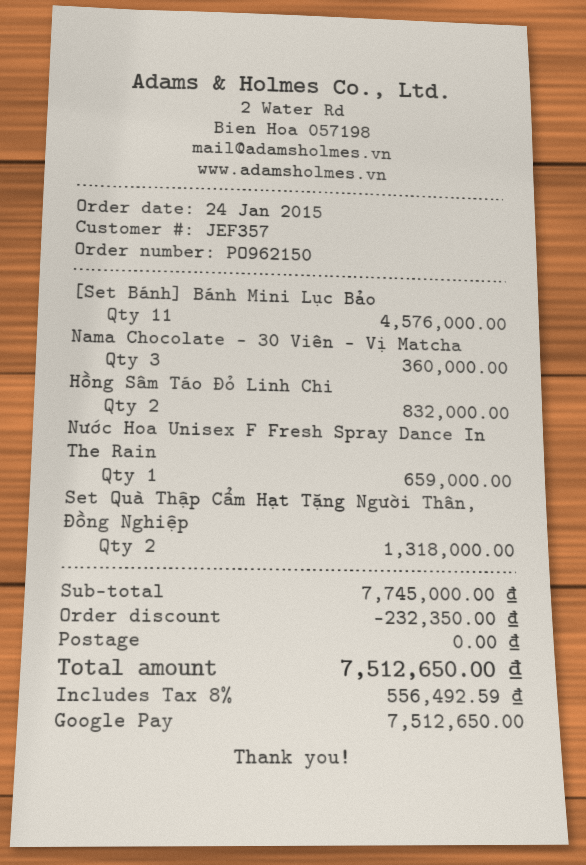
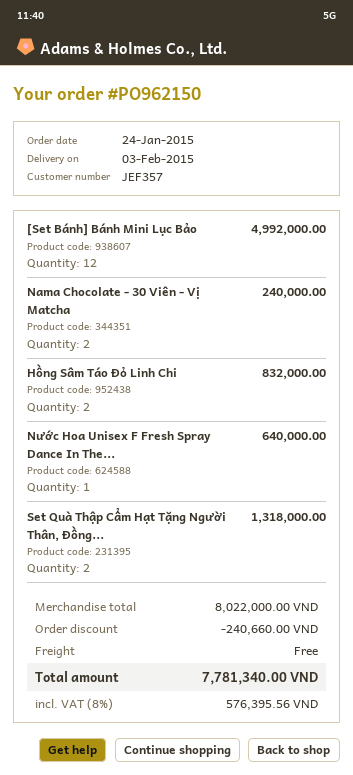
[Set Bánh] Bánh Mini Lục Bảo: 11 for 4576000.00 -> 12 for 4992000.00
Nama Chocolate - 30 Viên - Vị Matcha: 3 for 360000.00 -> 2 for 240000.00
Nước Hoa Unisex F Fresh Spray Dance In The Rain: 1 for 659000.00 -> 1 for 640000.00
subtotal: 7745000.00 -> 8022000.00
discount: 232350.00 -> 240660.00
tax: 8% = 556492.59 -> 8% = 576395.56
total: 7512650.00 -> 7781340.00

